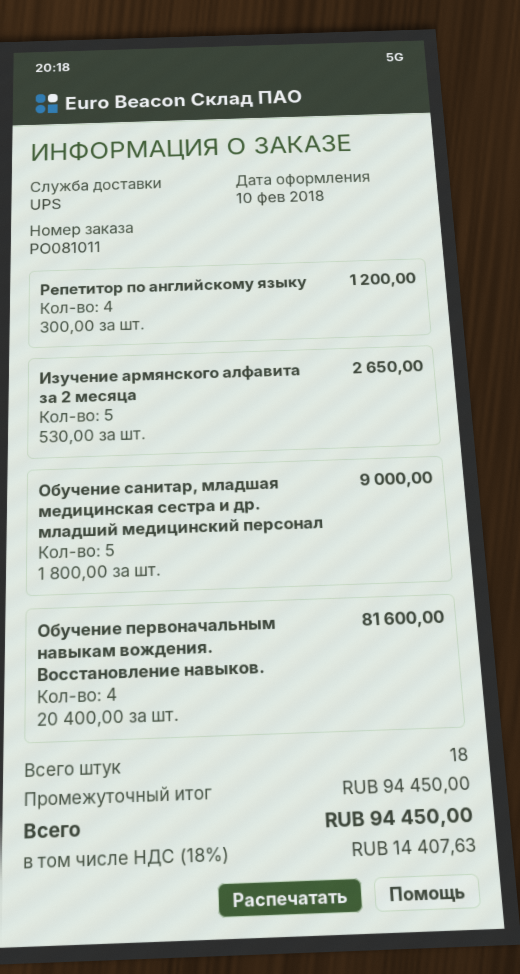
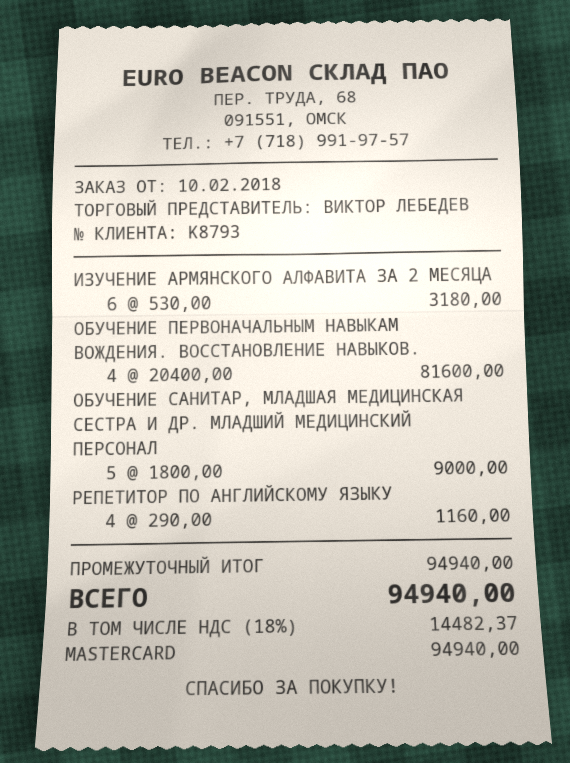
Репетитор по английскому языку: 4 x 300.00 = 1200.00 -> 4 x 290.00 = 1160.00
Изучение армянского алфавита за 2 месяца: 5 x 530.00 = 2650.00 -> 6 x 530.00 = 3180.00
subtotal: 94450.00 -> 94940.00
tax: 18% = 14407.63 -> 18% = 14482.37
total: 94450.00 -> 94940.00

